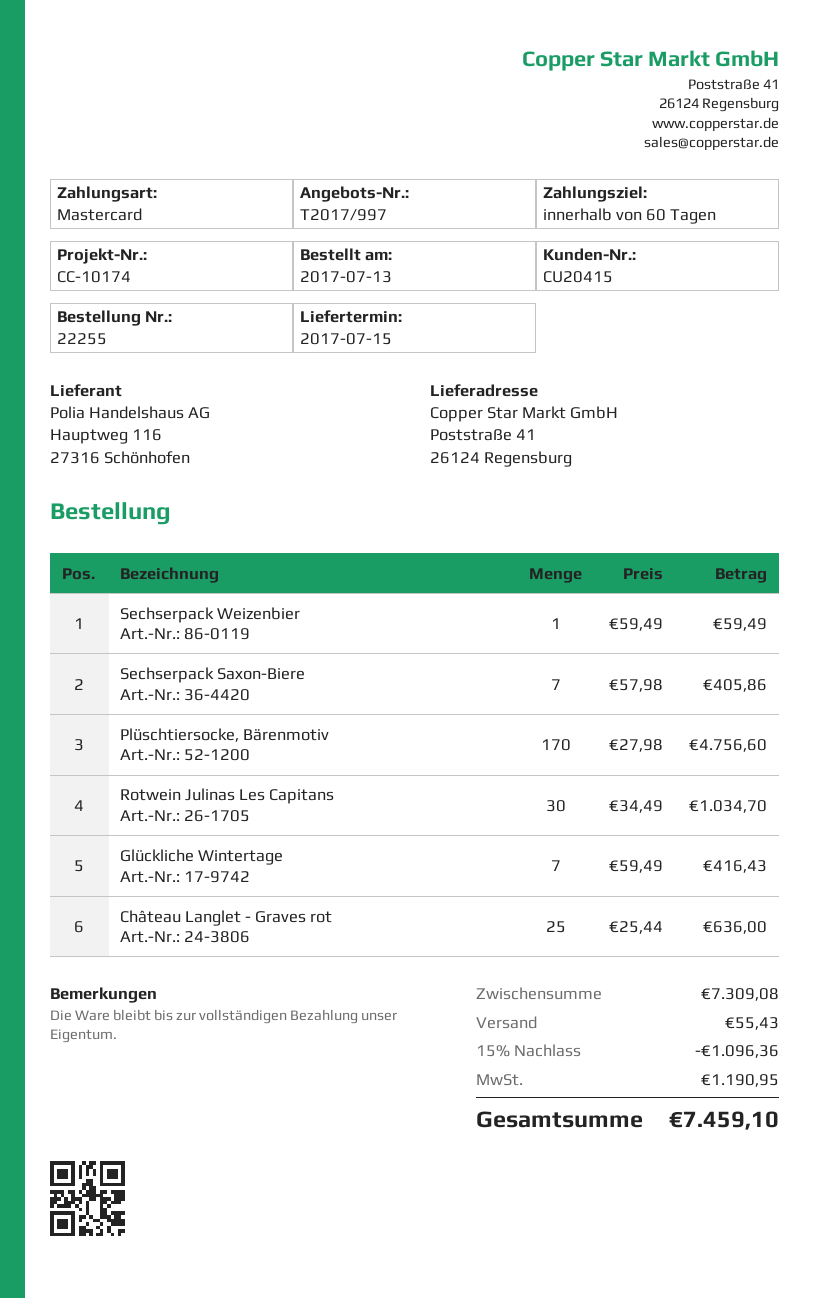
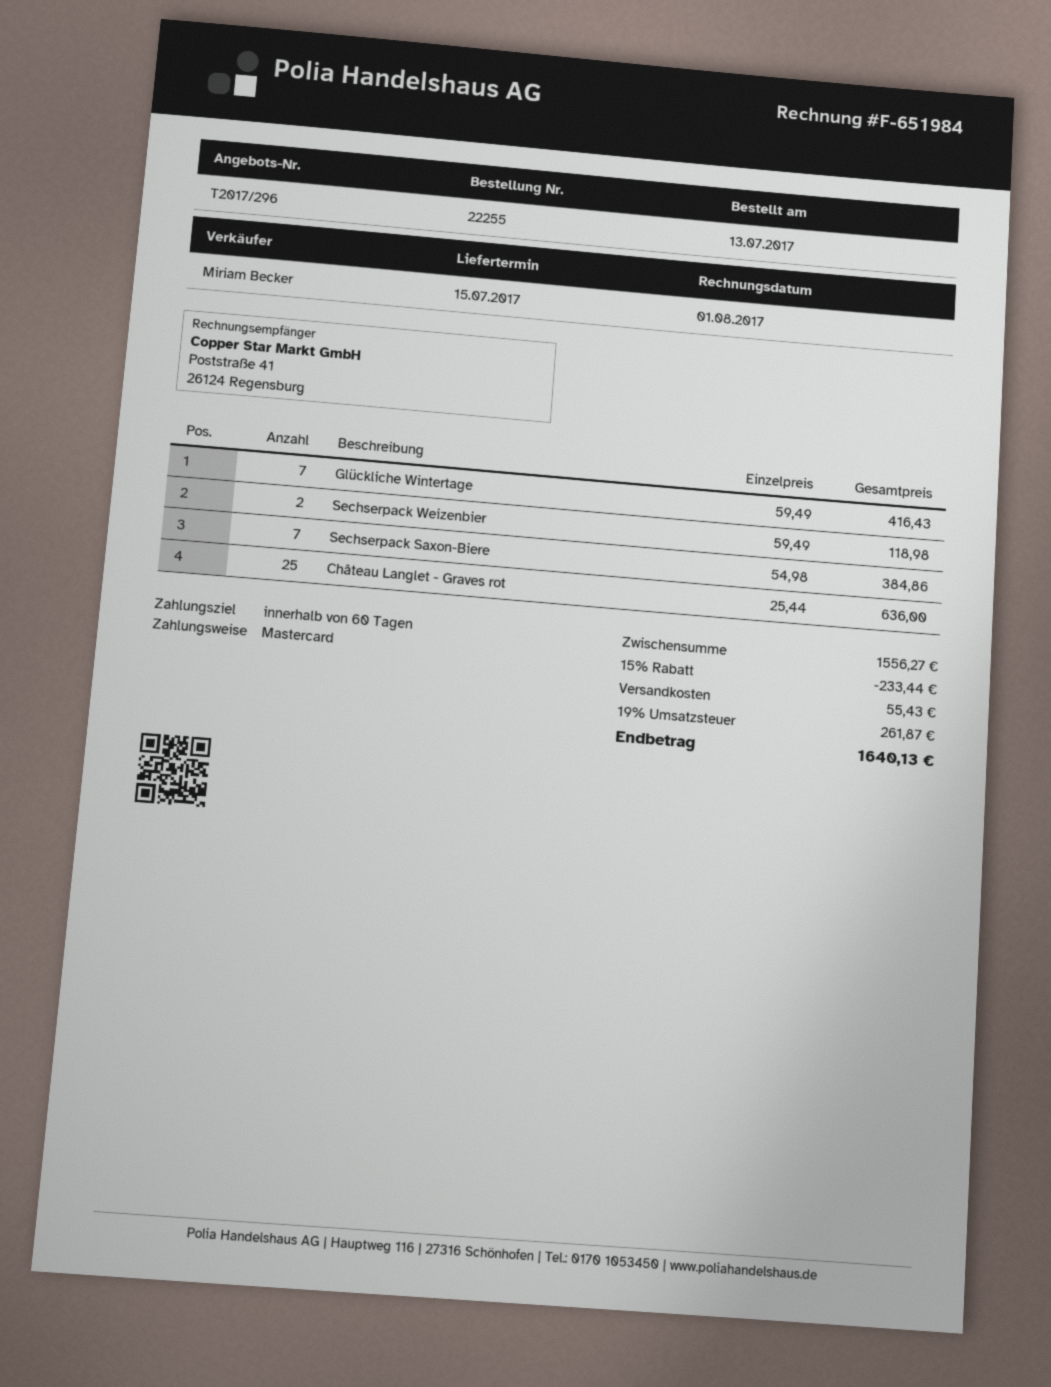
quote number: T2017/997 -> T2017/296
Sechserpack Weizenbier: 1 x 59.49 = 59.49 -> 2 x 59.49 = 118.98
Sechserpack Saxon-Biere: 7 x 57.98 = 405.86 -> 7 x 54.98 = 384.86
Plüschtiersocke, Bärenmotiv: 170 x 27.98 = 4756.60 -> none
Rotwein Julinas Les Capitans: 30 x 34.49 = 1034.70 -> none
subtotal: 7309.08 -> 1556.27
discount: 15% = 1096.36 -> 15% = 233.44
tax: 1190.95 -> 261.87
total: 7459.10 -> 1640.13

